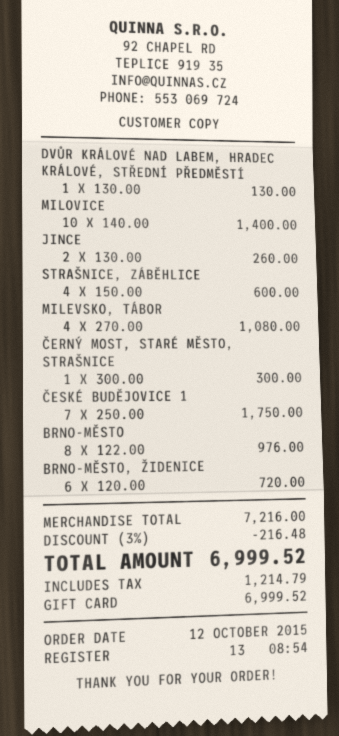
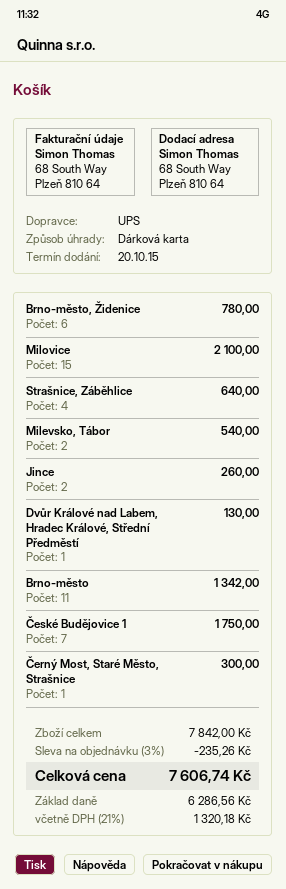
MILOVICE: 10 for 1400.00 -> 15 for 2100.00
STRAŠNICE, ZÁBĚHLICE: 4 for 600.00 -> 4 for 640.00
MILEVSKO, TÁBOR: 4 for 1080.00 -> 2 for 540.00
BRNO-MĚSTO: 8 for 976.00 -> 11 for 1342.00
BRNO-MĚSTO, ŽIDENICE: 6 for 720.00 -> 6 for 780.00
subtotal: 7216.00 -> 7842.00
discount: 3% = 216.48 -> 3% = 235.26
tax: 1214.79 -> 1320.18
total: 6999.52 -> 7606.74

